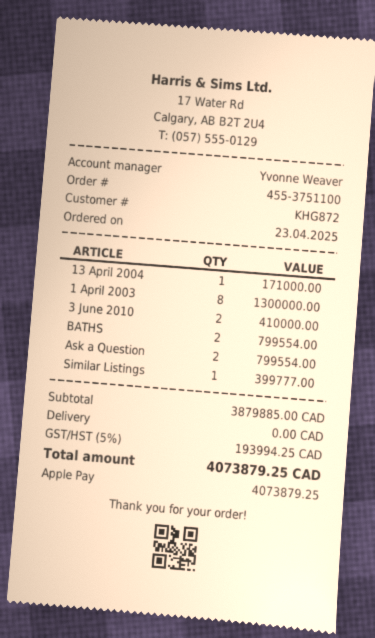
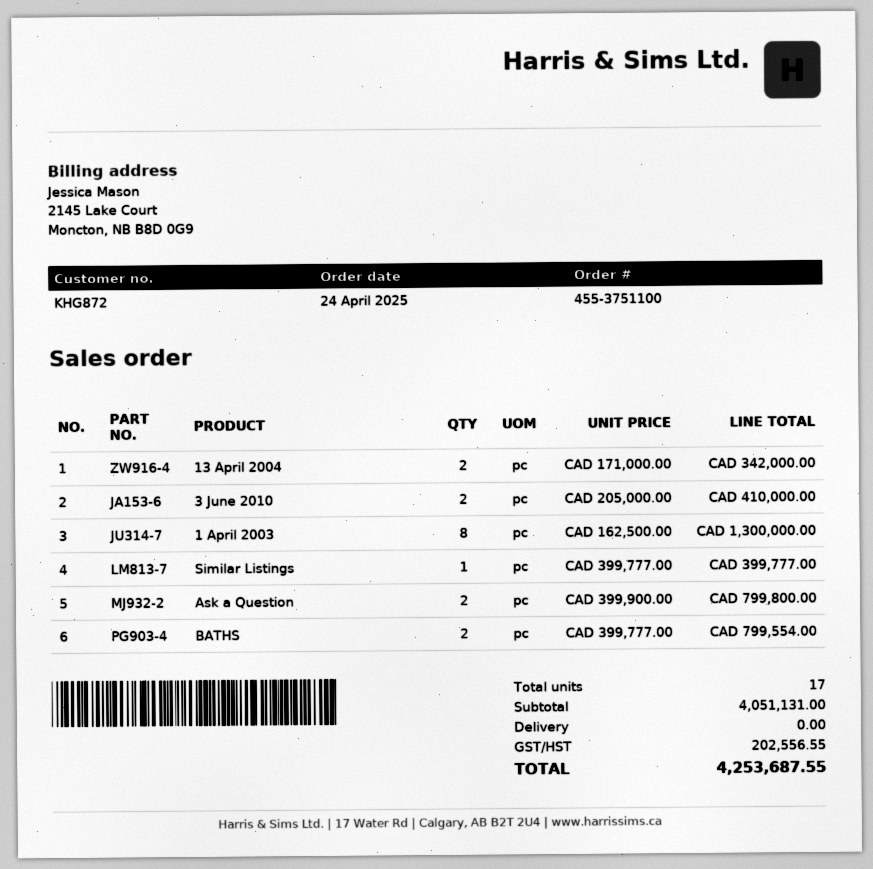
order date: 2025-04-23 -> 2025-04-24
13 April 2004: 1 for 171000.00 -> 2 for 342000.00
Ask a Question: 2 for 799554.00 -> 2 for 799800.00
subtotal: 3879885.00 -> 4051131.00
tax: 193994.25 -> 202556.55
total: 4073879.25 -> 4253687.55

